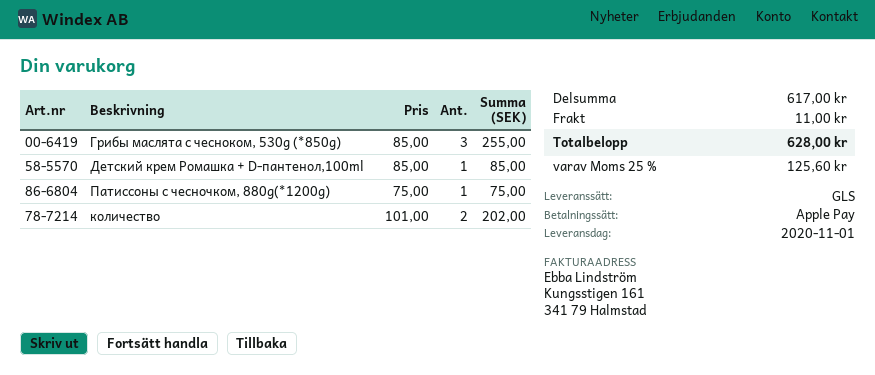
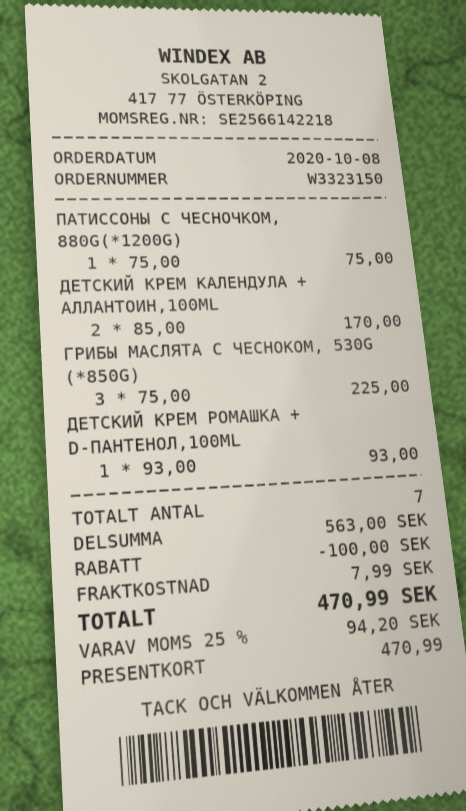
payment method: Apple Pay -> gift card
Грибы маслята с чесноком, 530g (*850g): 3 x 85.00 = 255.00 -> 3 x 75.00 = 225.00
Детский крем Ромашка + D-пантенол,100ml: 1 x 85.00 = 85.00 -> 1 x 93.00 = 93.00
количество: 2 x 101.00 = 202.00 -> none
ДЕТСКИЙ КРЕМ КАЛЕНДУЛА + АЛЛАНТОИН,100ML: none -> 2 x 85.00 = 170.00
subtotal: 617.00 -> 563.00
discount: none -> 100.00
shipping: 11.00 -> 7.99
tax: 25% = 125.60 -> 25% = 94.20
total: 628.00 -> 470.99

